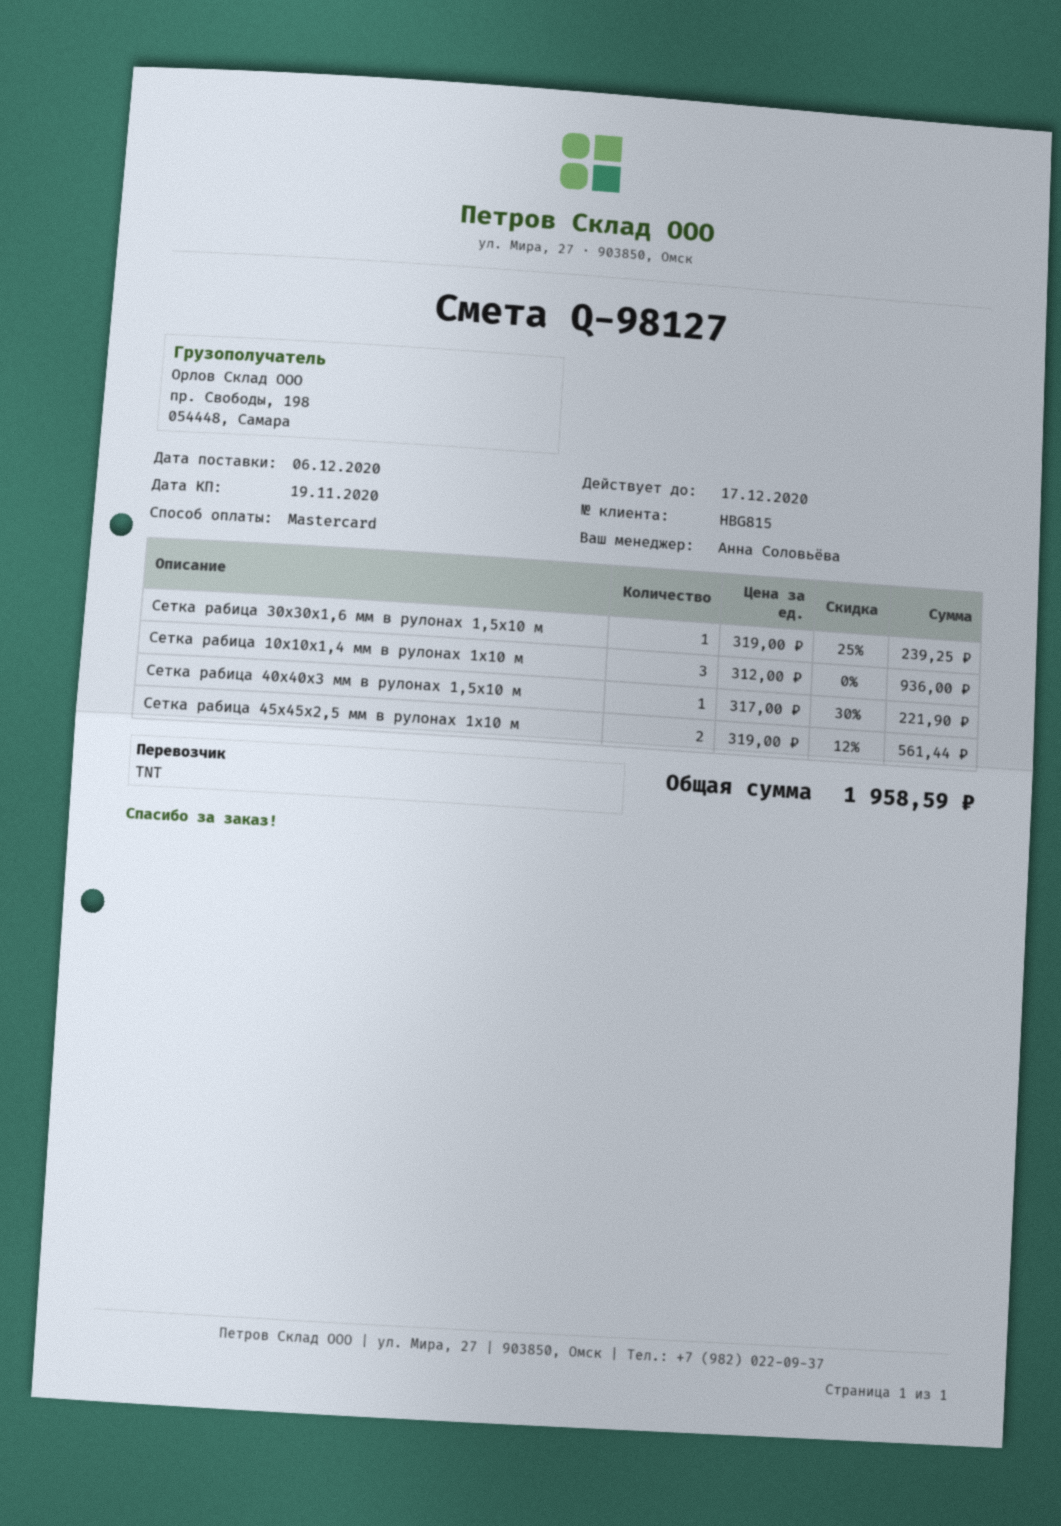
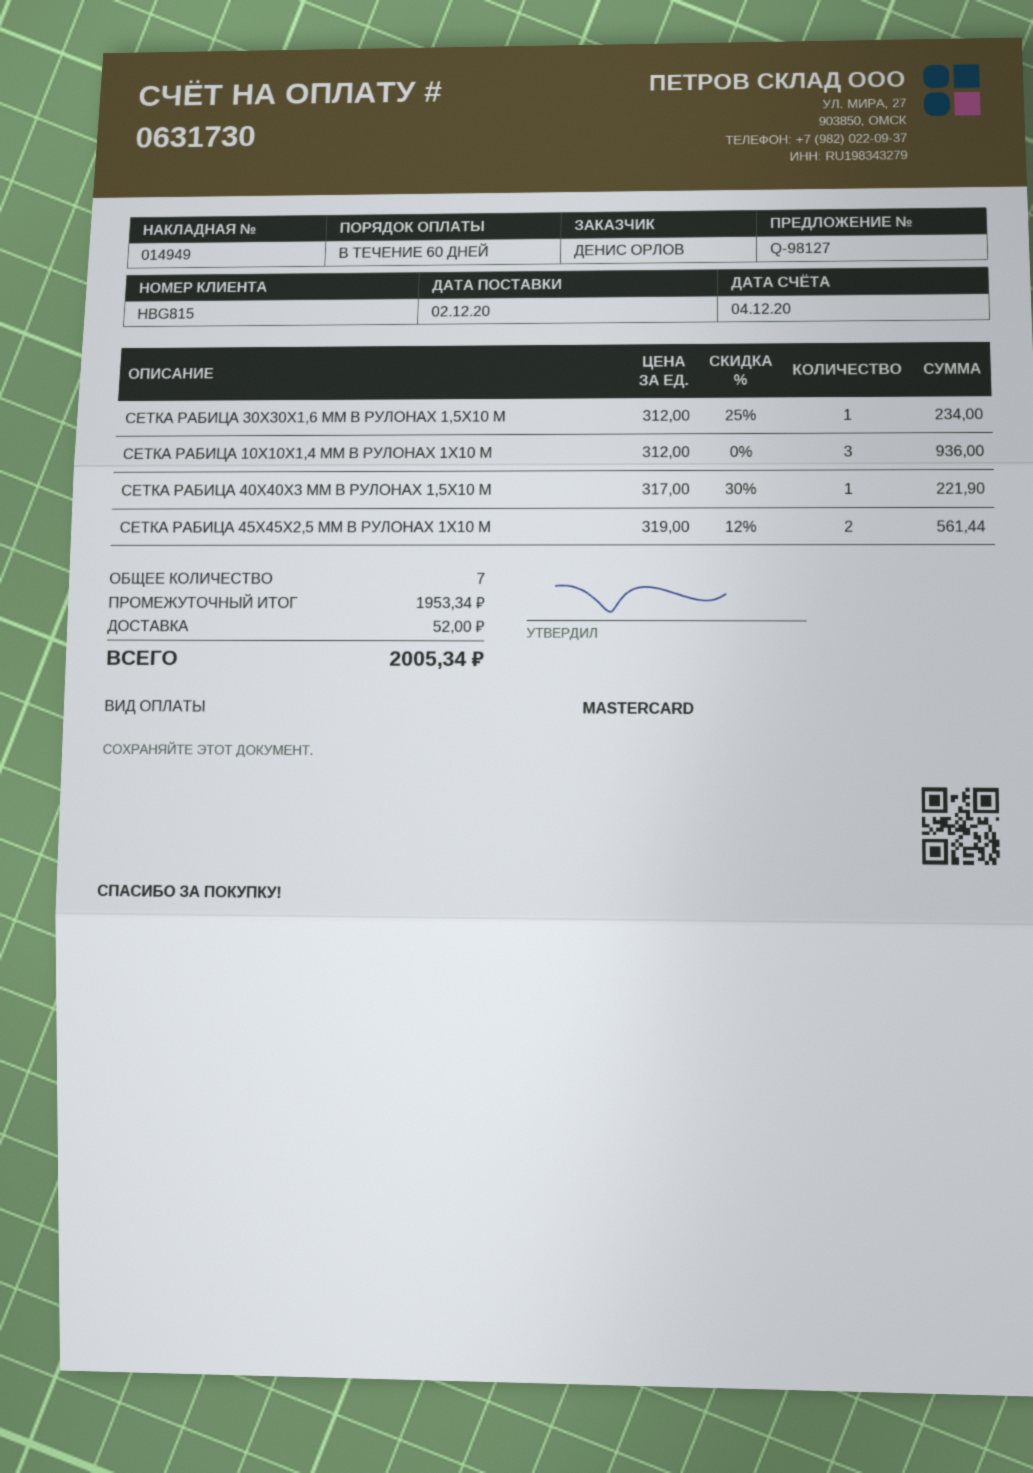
delivery date: 2020-12-06 -> 2020-12-02
Сетка рабица 30х30х1,6 мм в рулонах 1,5х10 м: 1 x 319.00 - 25% = 239.25 -> 1 x 312.00 - 25% = 234.00
shipping: none -> 52.00
total: 1958.59 -> 2005.34

